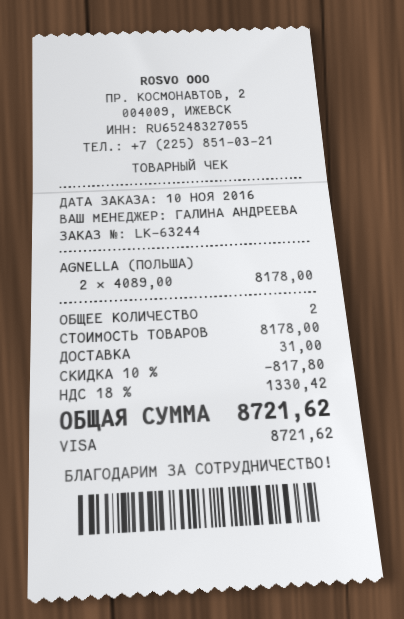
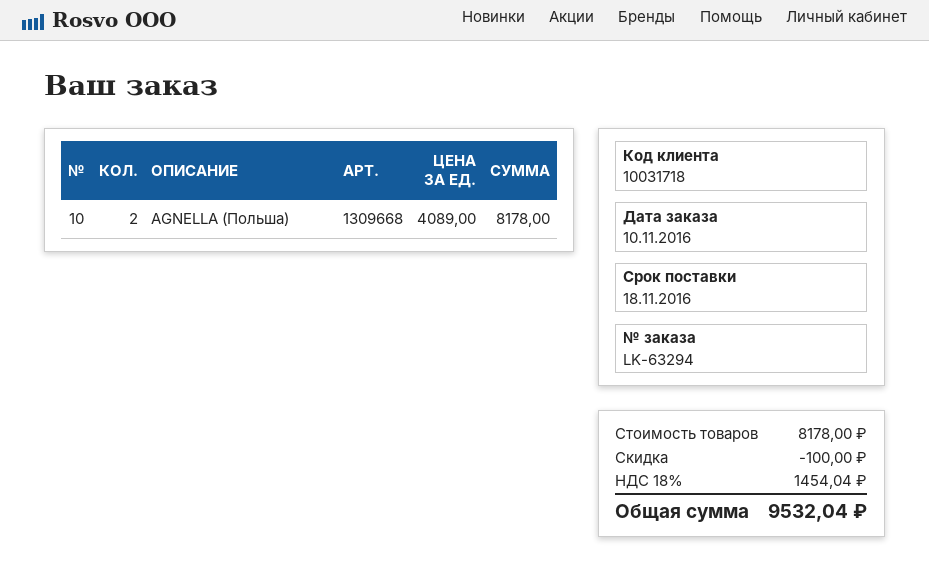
order number: LK-63244 -> LK-63294
discount: 817.80 -> 100.00
shipping: 31.00 -> none
tax: 18% = 1330.42 -> 18% = 1454.04
total: 8721.62 -> 9532.04

